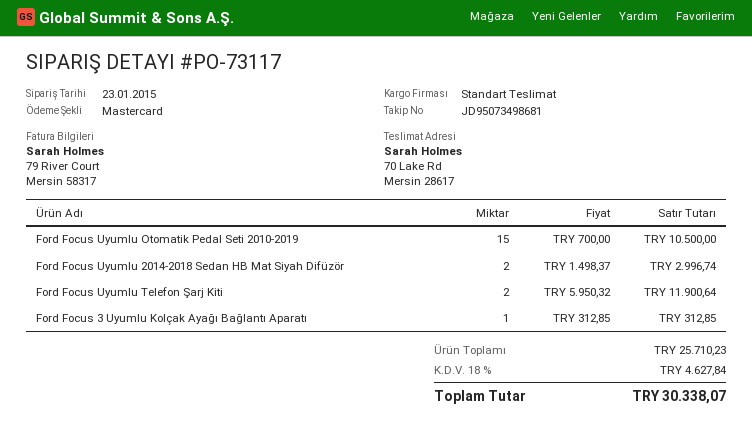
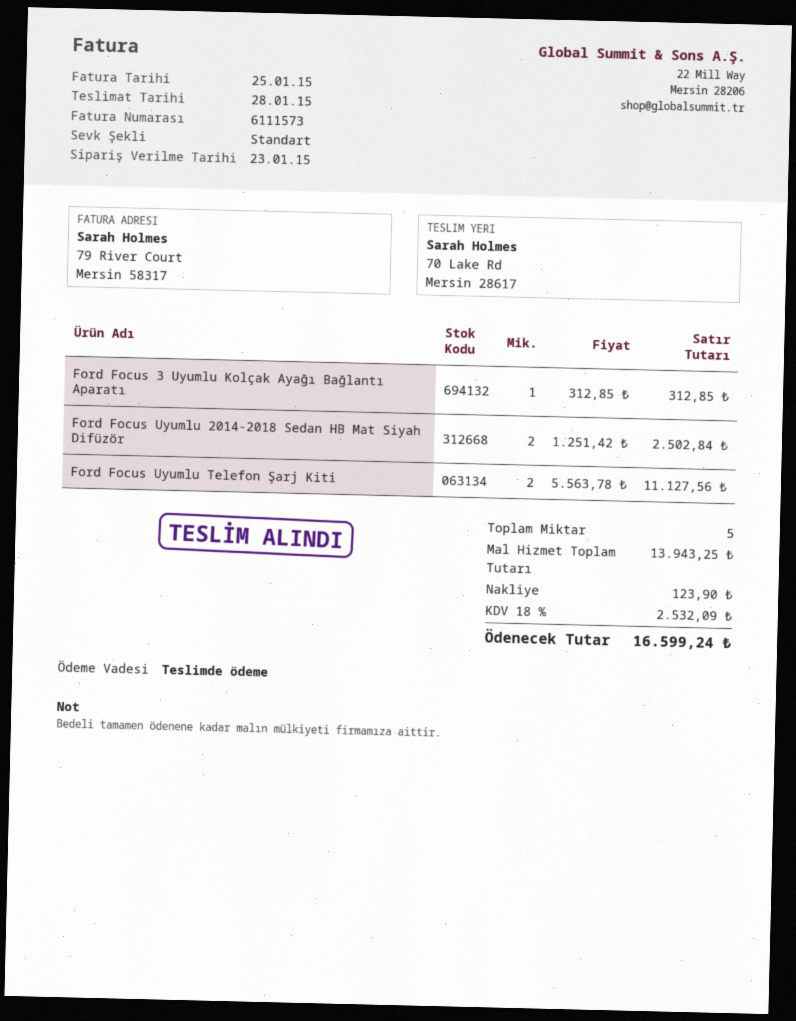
Ford Focus Uyumlu Otomatik Pedal Seti 2010-2019: 15 x 700.00 = 10500.00 -> none
Ford Focus Uyumlu 2014-2018 Sedan HB Mat Siyah Difüzör: 2 x 1498.37 = 2996.74 -> 2 x 1251.42 = 2502.84
Ford Focus Uyumlu Telefon Şarj Kiti: 2 x 5950.32 = 11900.64 -> 2 x 5563.78 = 11127.56
subtotal: 25710.23 -> 13943.25
shipping: none -> 123.90
tax: 18% = 4627.84 -> 18% = 2532.09
total: 30338.07 -> 16599.24

